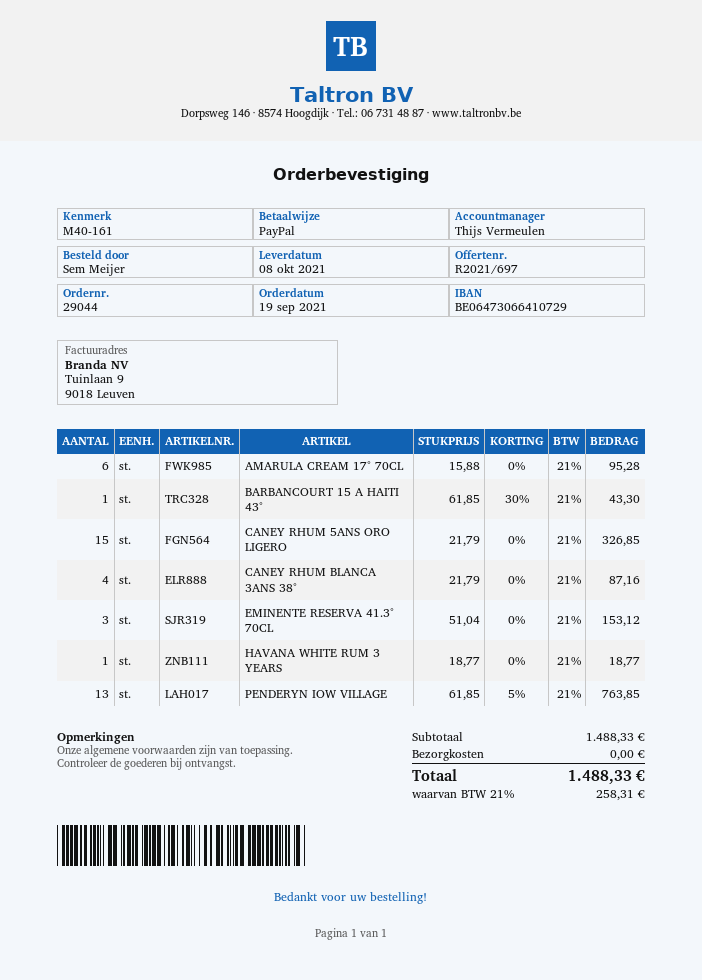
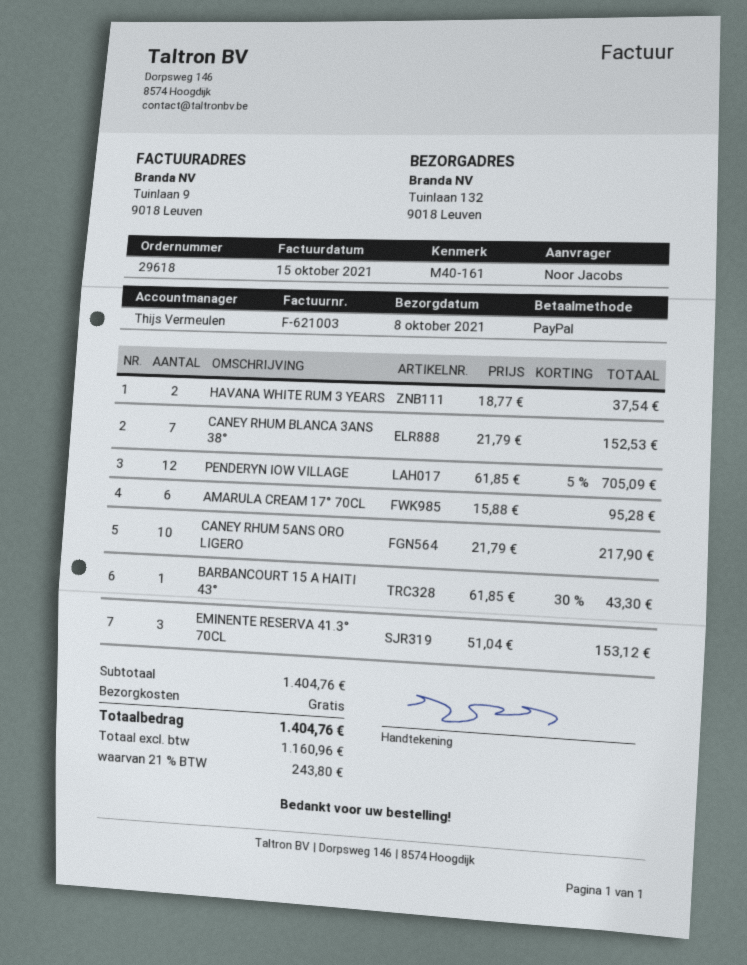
order number: 29044 -> 29618
ordered by: Sem Meijer -> Noor Jacobs
CANEY RHUM 5ANS ORO LIGERO: 15 x 21.79 = 326.85 -> 10 x 21.79 = 217.90
CANEY RHUM BLANCA 3ANS 38°: 4 x 21.79 = 87.16 -> 7 x 21.79 = 152.53
HAVANA WHITE RUM 3 YEARS: 1 x 18.77 = 18.77 -> 2 x 18.77 = 37.54
PENDERYN IOW VILLAGE: 13 x 61.85 - 5% = 763.85 -> 12 x 61.85 - 5% = 705.09
subtotal: 1488.33 -> 1404.76
tax: 21% = 258.31 -> 21% = 243.80
total: 1488.33 -> 1404.76

